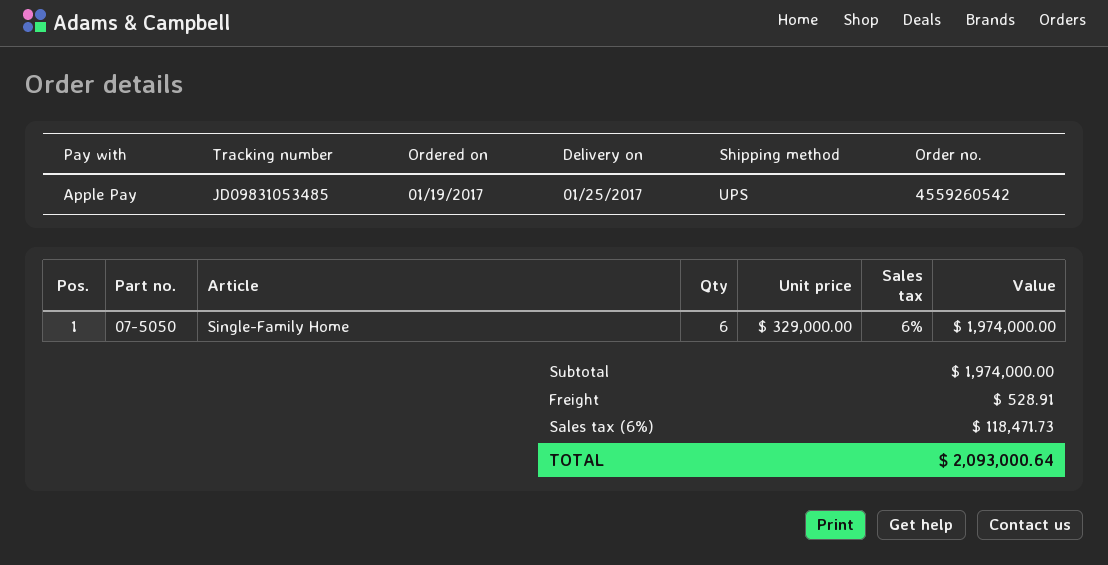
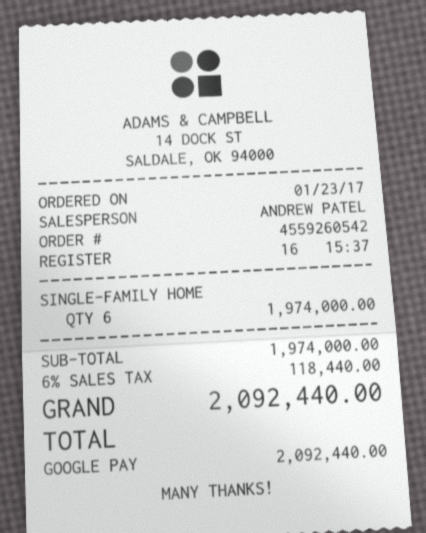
order date: 2017-01-19 -> 2017-01-23
payment method: Apple Pay -> Google Pay
shipping: 528.91 -> none
tax: 6% = 118471.73 -> 6% = 118440.00
total: 2093000.64 -> 2092440.00

